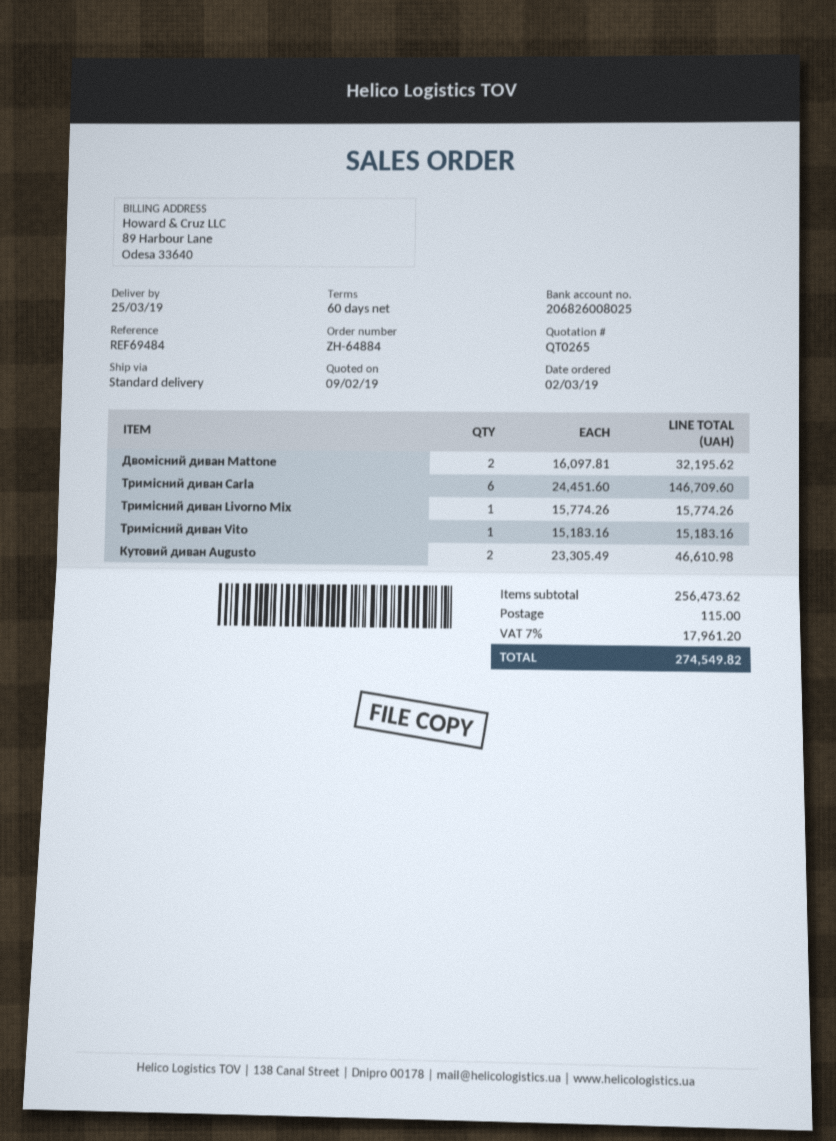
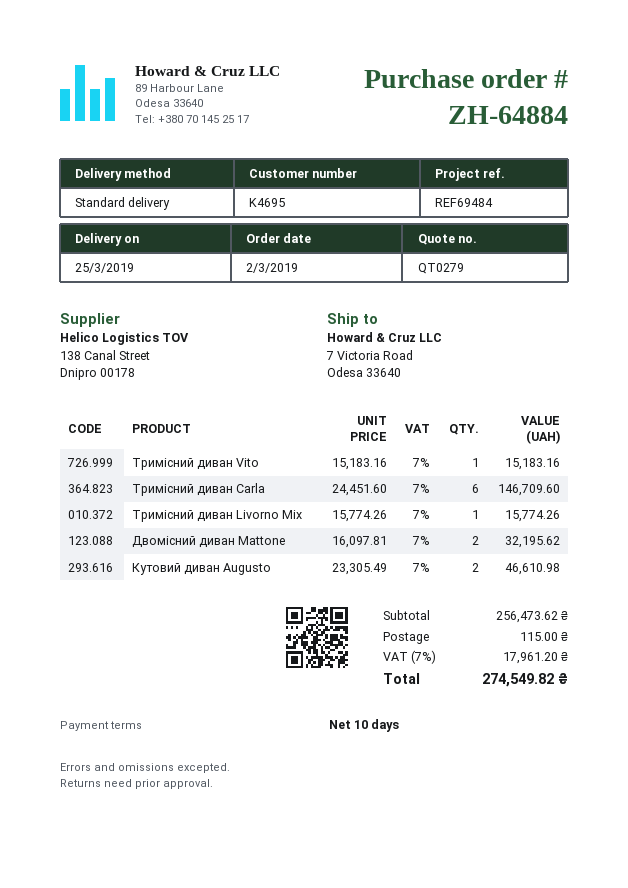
quote number: QT0265 -> QT0279
payment terms: 60 days -> 10 days

